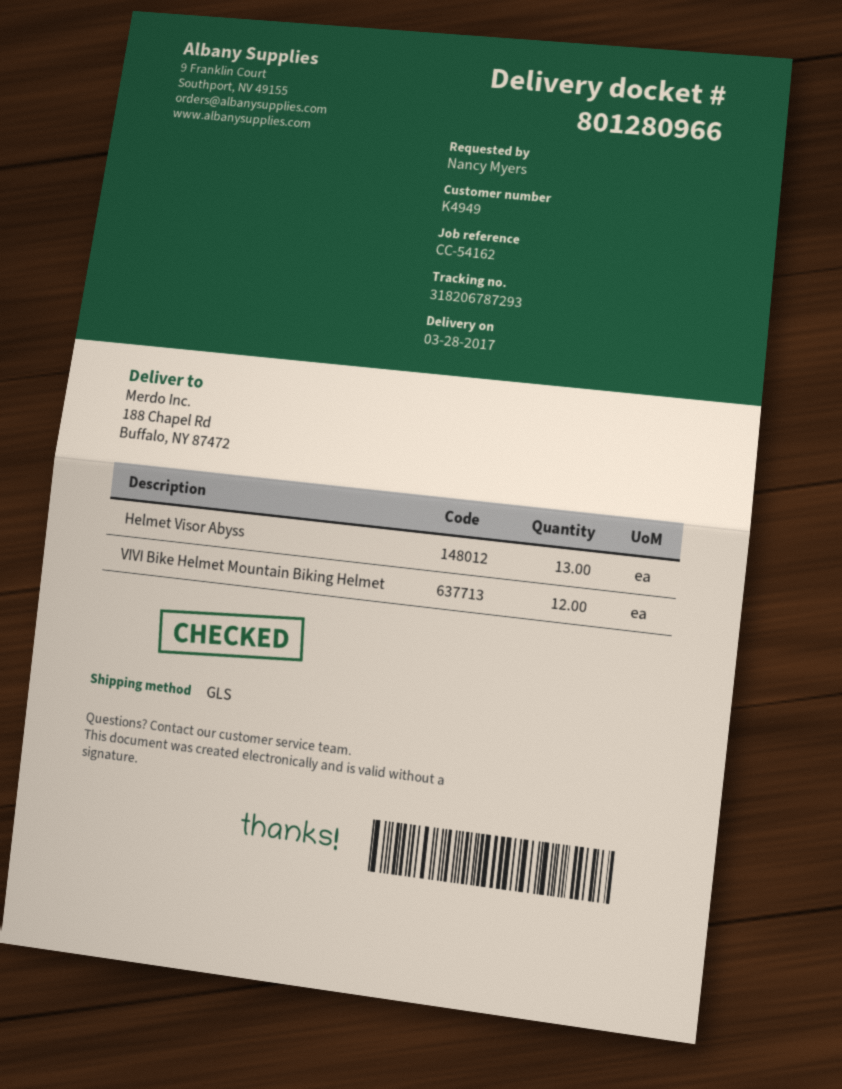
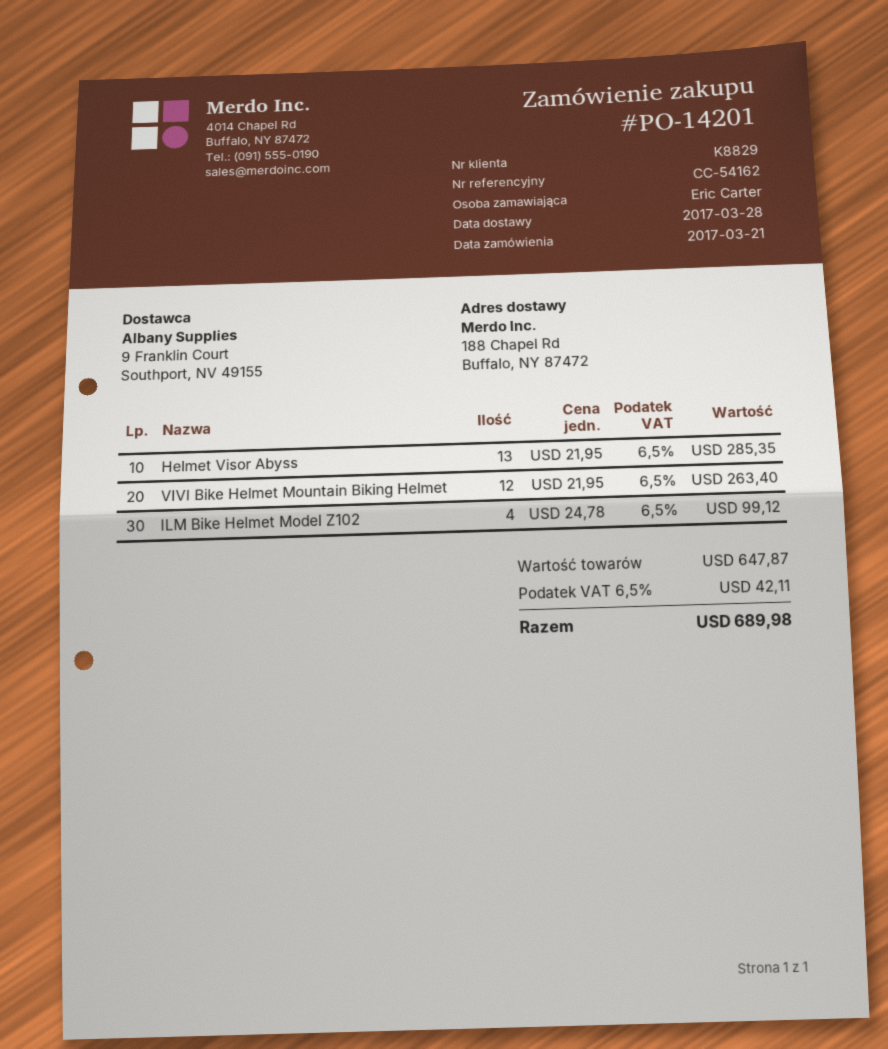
customer number: K4949 -> K8829
ordered by: Nancy Myers -> Eric Carter
ILM Bike Helmet Model Z102: none -> 4

